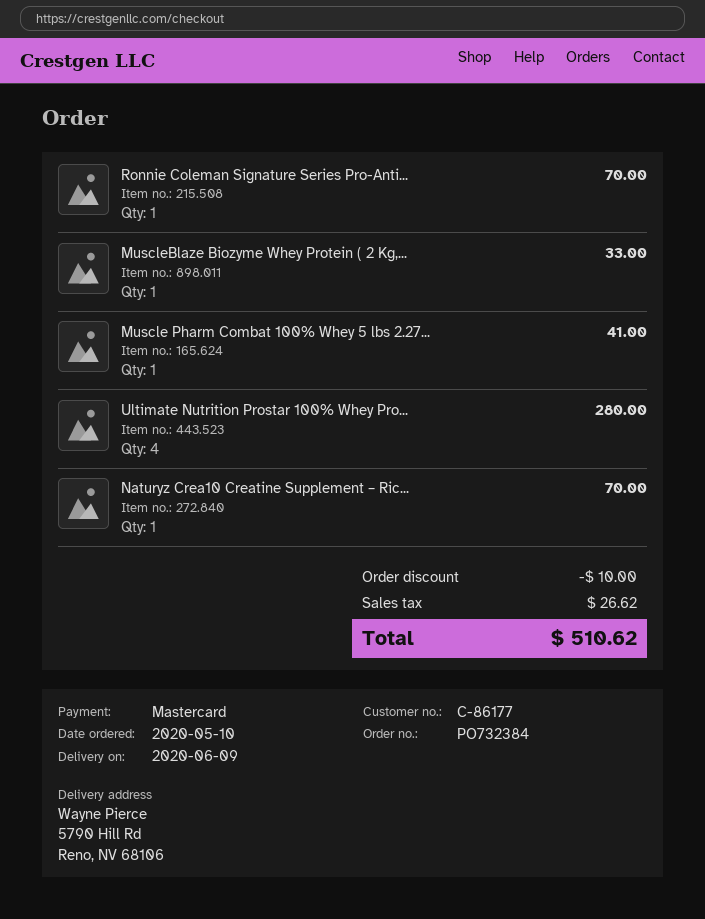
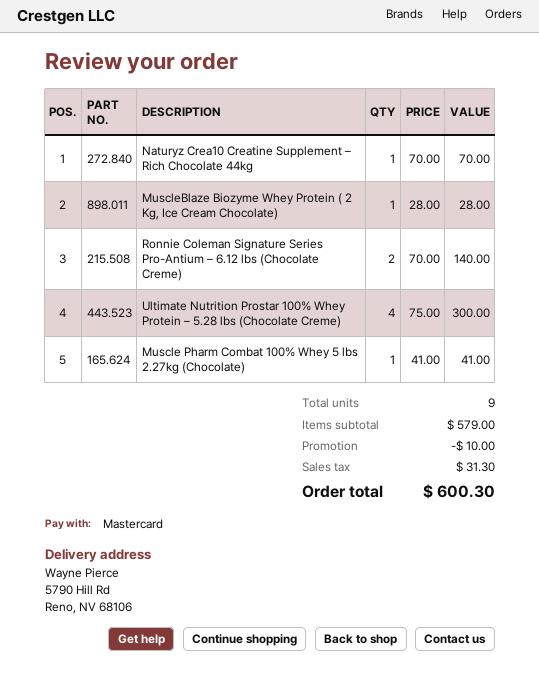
Ronnie Coleman Signature Series Pro-Anti...: 1 for 70.00 -> 2 for 140.00
MuscleBlaze Biozyme Whey Protein ( 2 Kg,...: 1 for 33.00 -> 1 for 28.00
Ultimate Nutrition Prostar 100% Whey Pro...: 4 for 280.00 -> 4 for 300.00
tax: 26.62 -> 31.30
total: 510.62 -> 600.30

